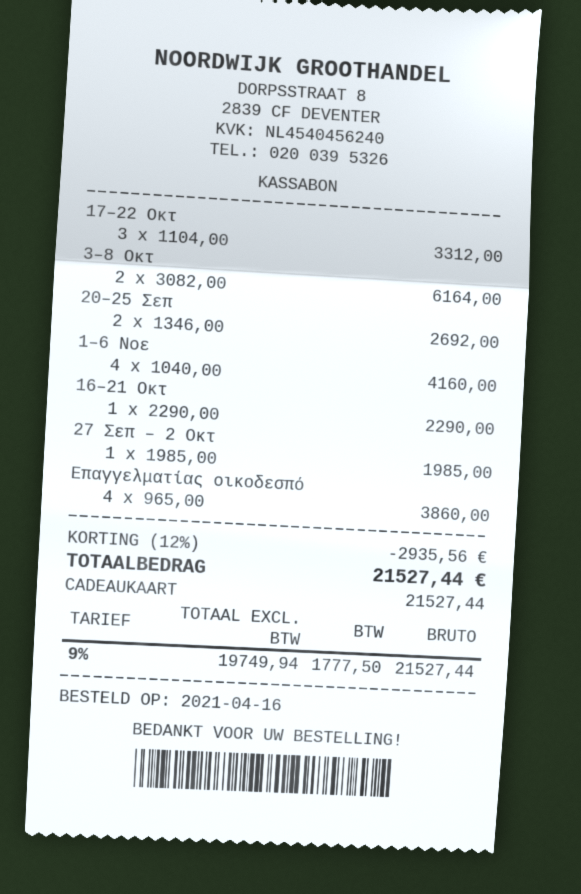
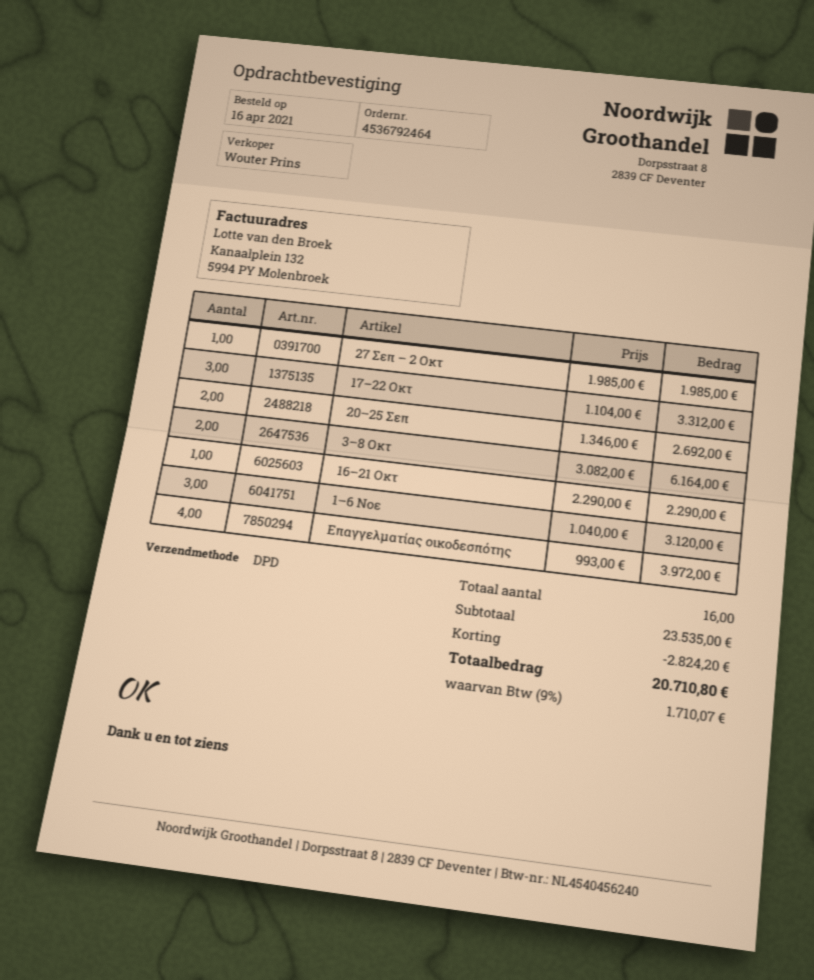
1–6 Νοε: 4 x 1040.00 = 4160.00 -> 3 x 1040.00 = 3120.00
Επαγγελματίας οικοδεσπό: 4 x 965.00 = 3860.00 -> 4 x 993.00 = 3972.00
discount: 2935.56 -> 2824.20
tax: 9% = 1777.50 -> 9% = 1710.07
total: 21527.44 -> 20710.80

